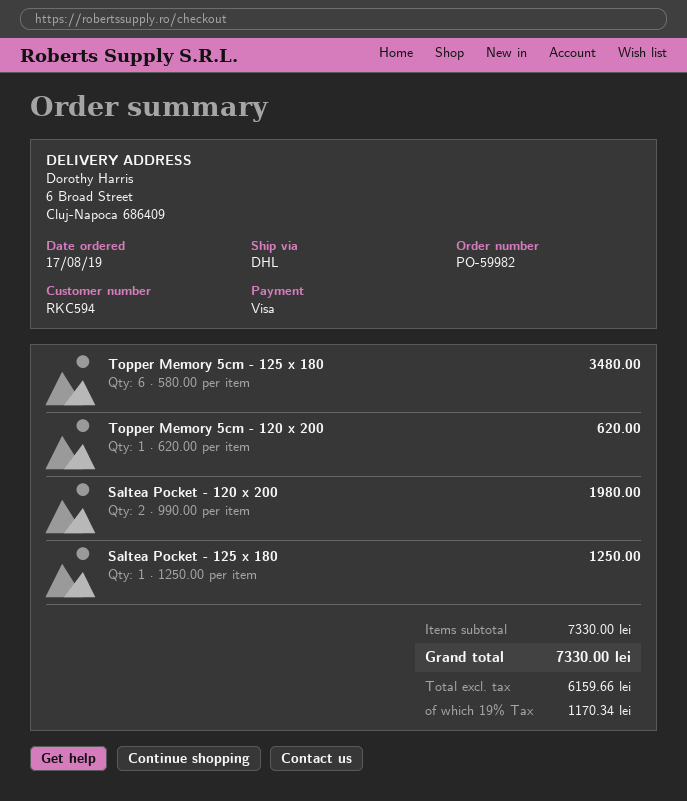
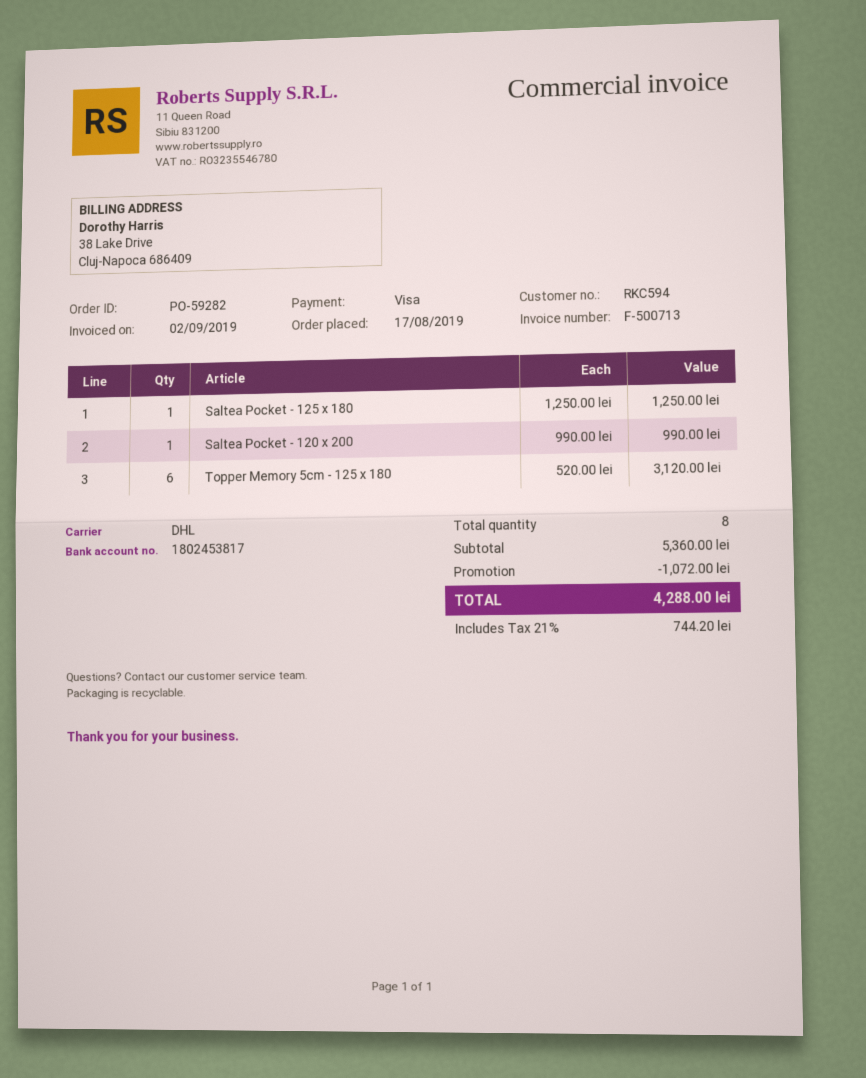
order number: PO-59982 -> PO-59282
Topper Memory 5cm - 125 x 180: 6 x 580.00 = 3480.00 -> 6 x 520.00 = 3120.00
Topper Memory 5cm - 120 x 200: 1 x 620.00 = 620.00 -> none
Saltea Pocket - 120 x 200: 2 x 990.00 = 1980.00 -> 1 x 990.00 = 990.00
subtotal: 7330.00 -> 5360.00
discount: none -> 1072.00
tax: 19% = 1170.34 -> 21% = 744.20
total: 7330.00 -> 4288.00

